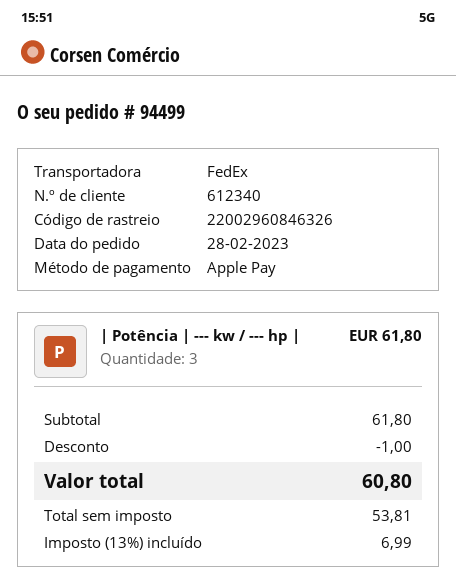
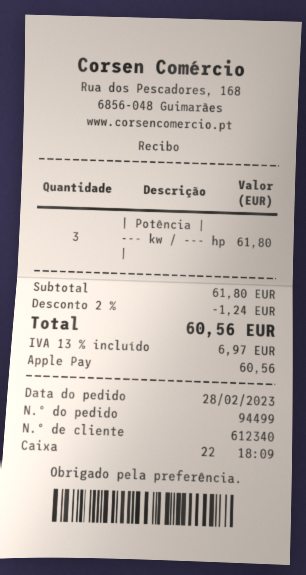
discount: 1.00 -> 1.24
tax: 13% = 6.99 -> 13% = 6.97
total: 60.80 -> 60.56

